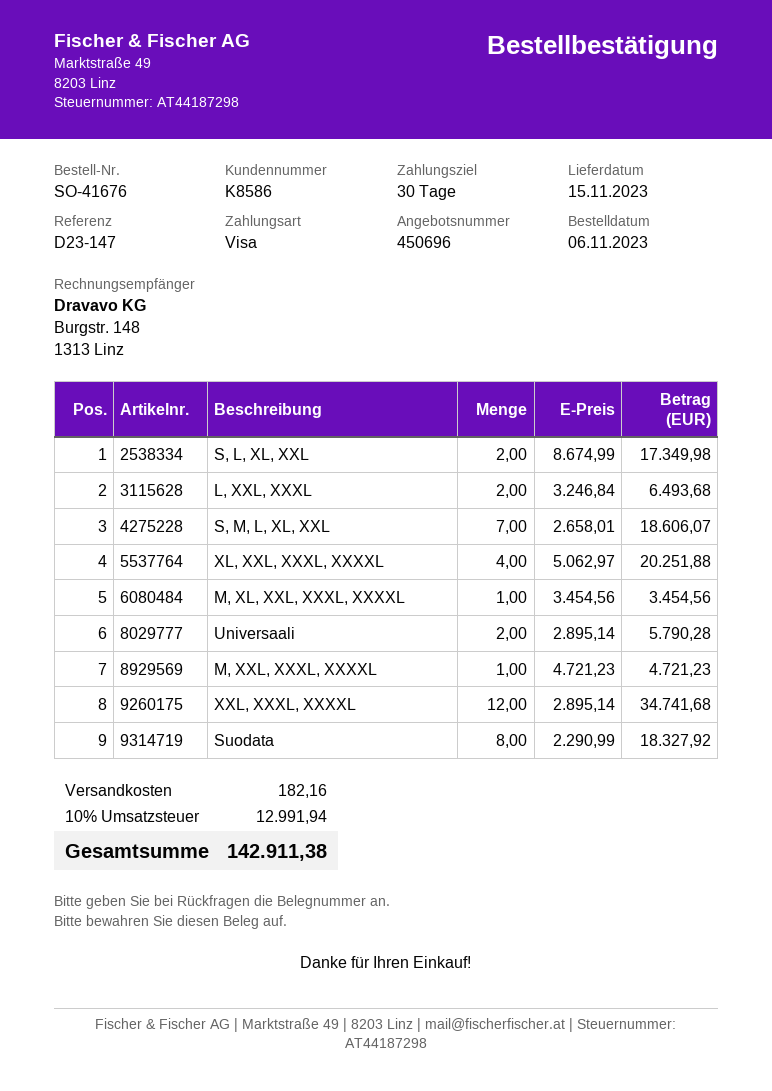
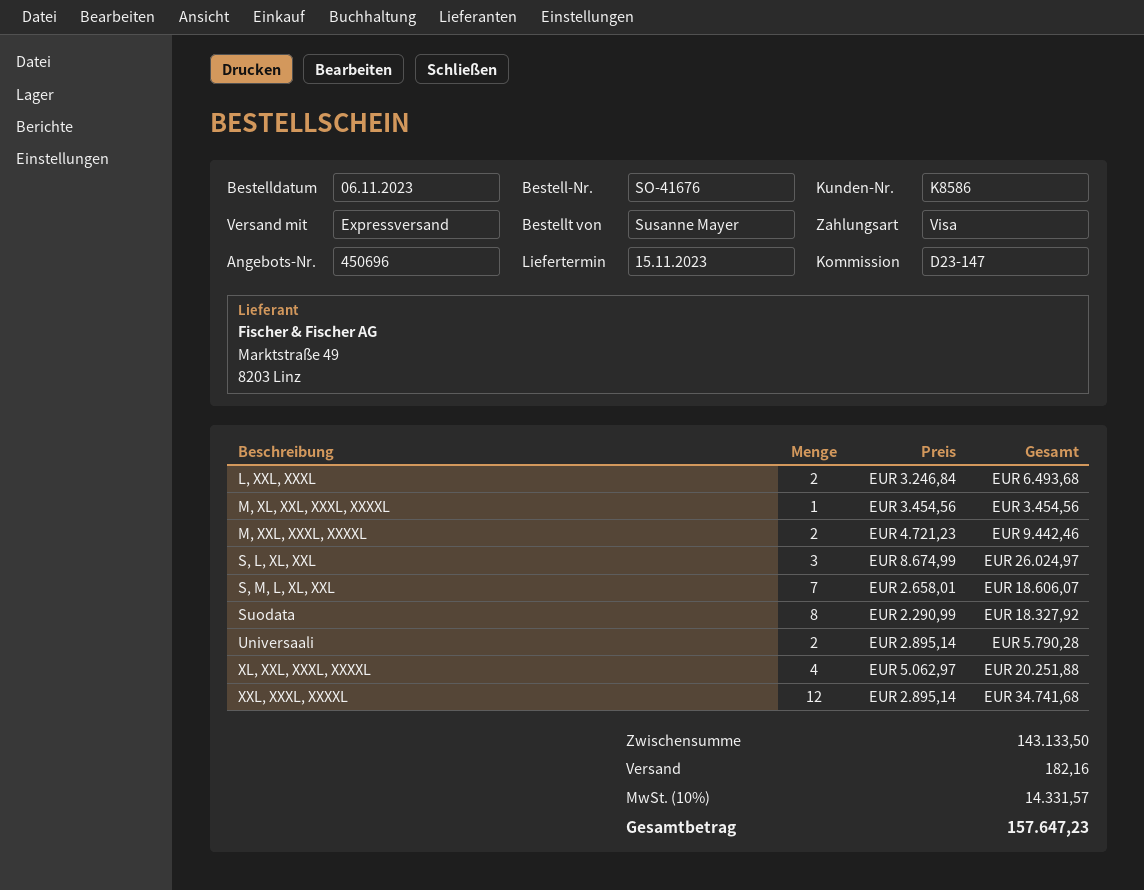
S, L, XL, XXL: 2 x 8674.99 = 17349.98 -> 3 x 8674.99 = 26024.97
M, XXL, XXXL, XXXXL: 1 x 4721.23 = 4721.23 -> 2 x 4721.23 = 9442.46
tax: 10% = 12991.94 -> 10% = 14331.57
total: 142911.38 -> 157647.23

